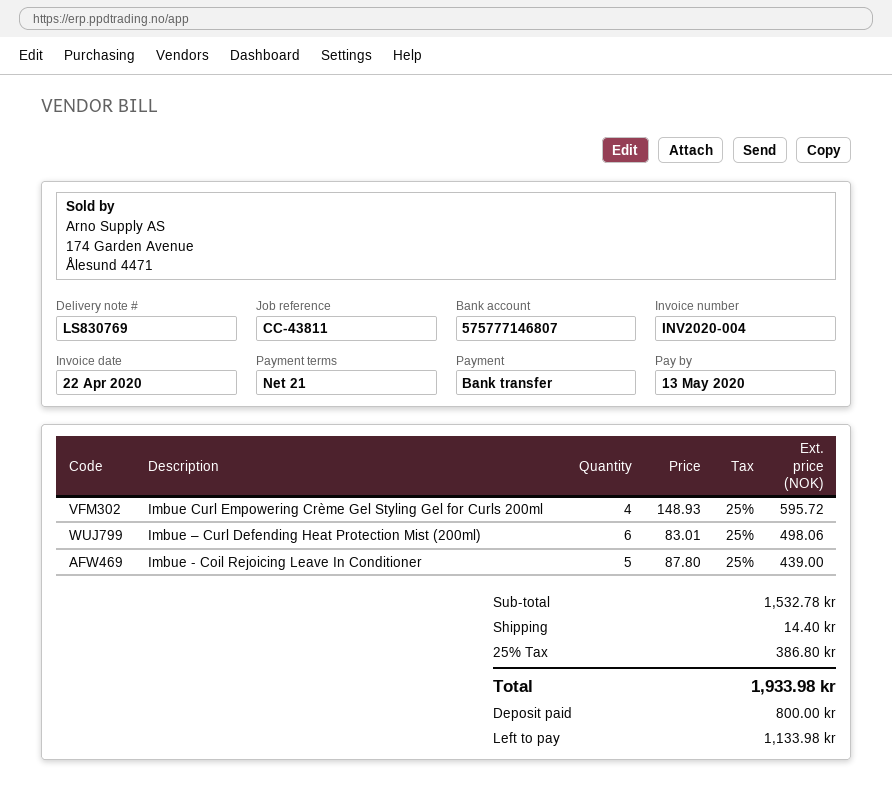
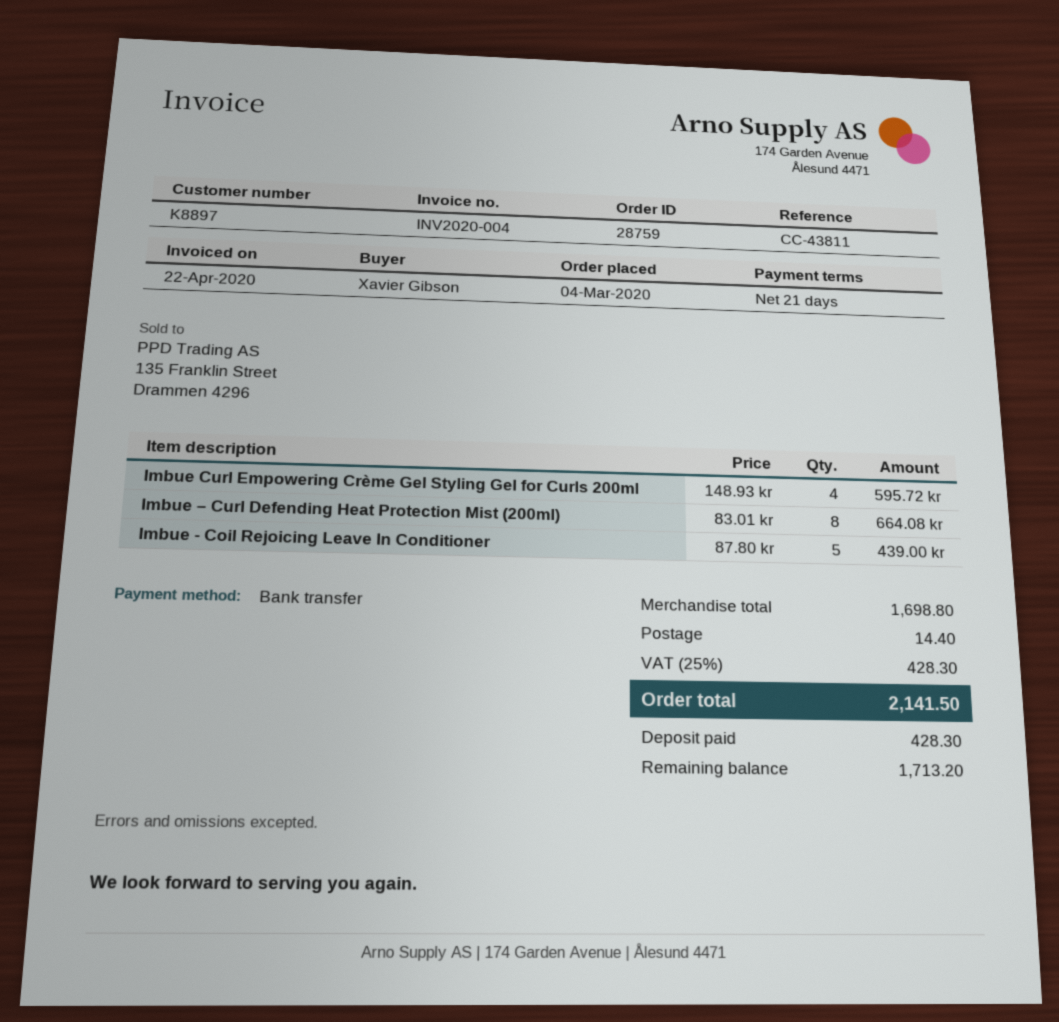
Imbue – Curl Defending Heat Protection Mist (200ml): 6 x 83.01 = 498.06 -> 8 x 83.01 = 664.08
subtotal: 1532.78 -> 1698.80
tax: 25% = 386.80 -> 25% = 428.30
total: 1933.98 -> 2141.50
deposit: 800.00 -> 428.30
balance: 1133.98 -> 1713.20

